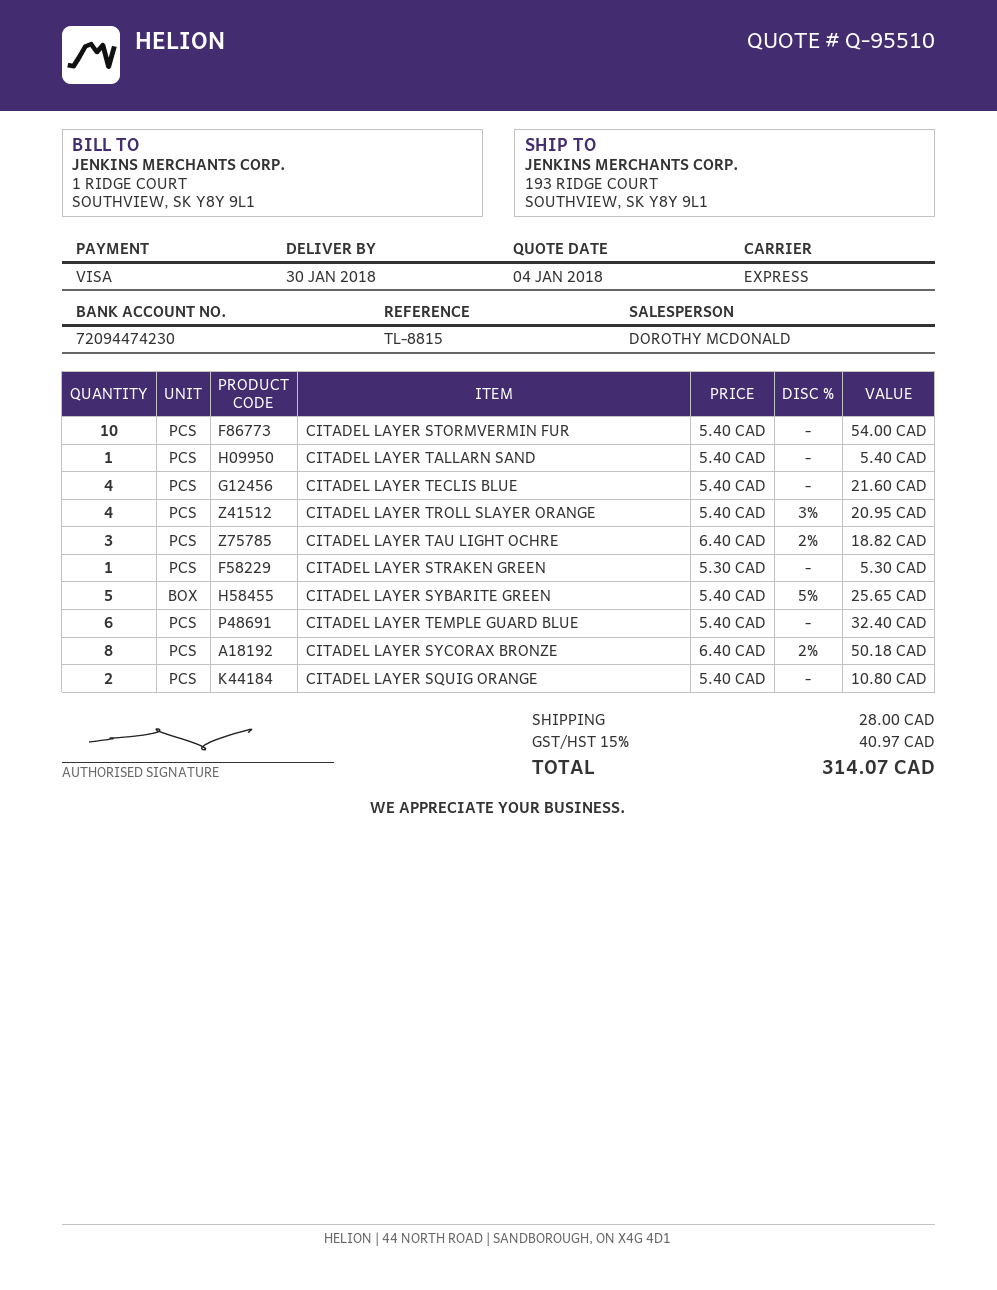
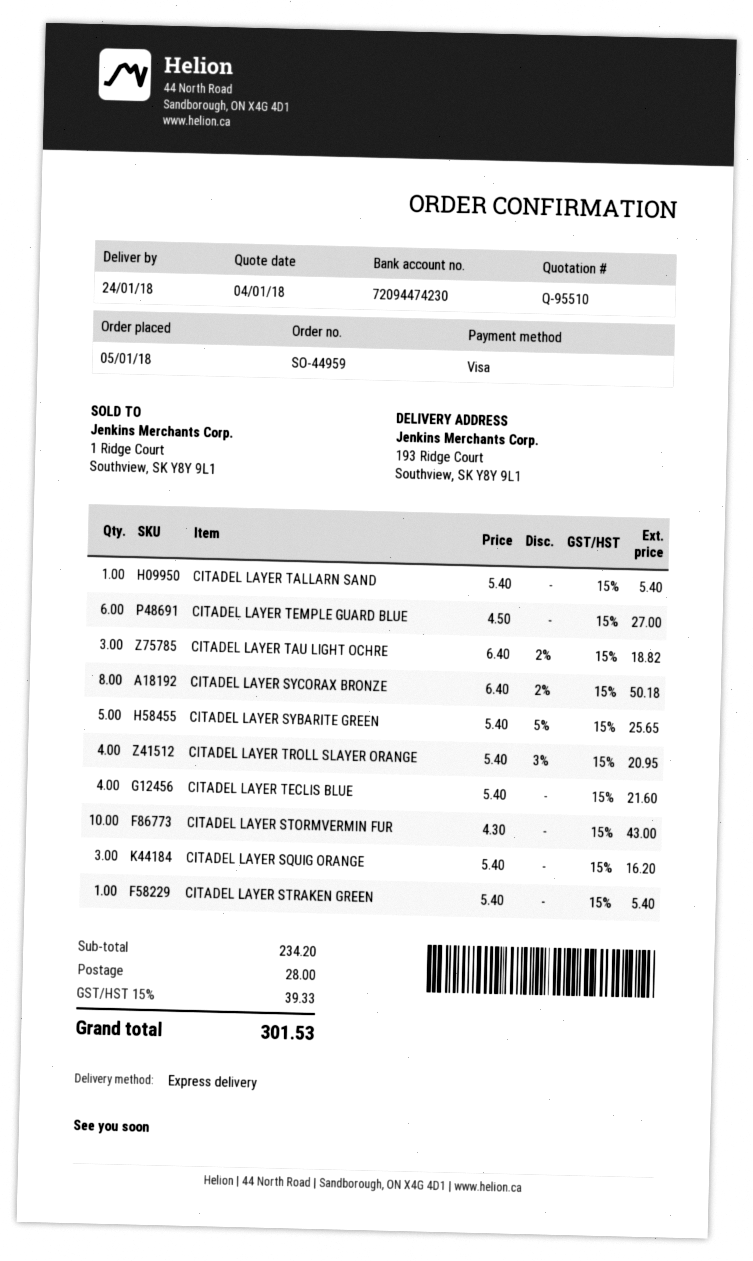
delivery date: 2018-01-30 -> 2018-01-24
CITADEL LAYER STORMVERMIN FUR: 10 x 5.40 = 54.00 -> 10 x 4.30 = 43.00
CITADEL LAYER STRAKEN GREEN: 1 x 5.30 = 5.30 -> 1 x 5.40 = 5.40
CITADEL LAYER TEMPLE GUARD BLUE: 6 x 5.40 = 32.40 -> 6 x 4.50 = 27.00
CITADEL LAYER SQUIG ORANGE: 2 x 5.40 = 10.80 -> 3 x 5.40 = 16.20
tax: 15% = 40.97 -> 15% = 39.33
total: 314.07 -> 301.53

